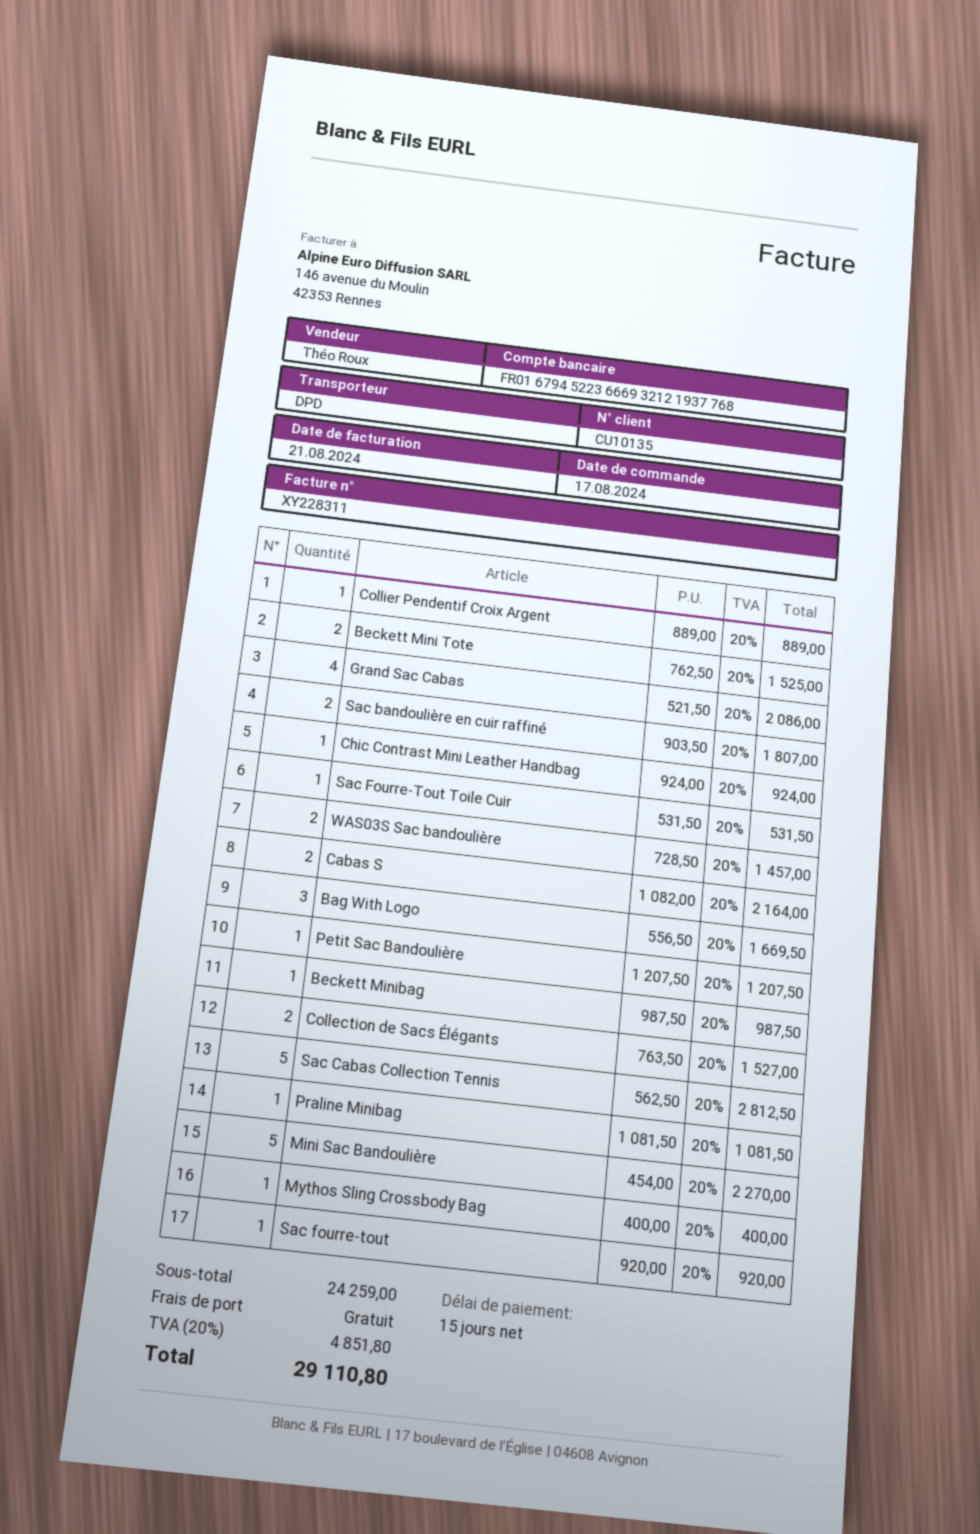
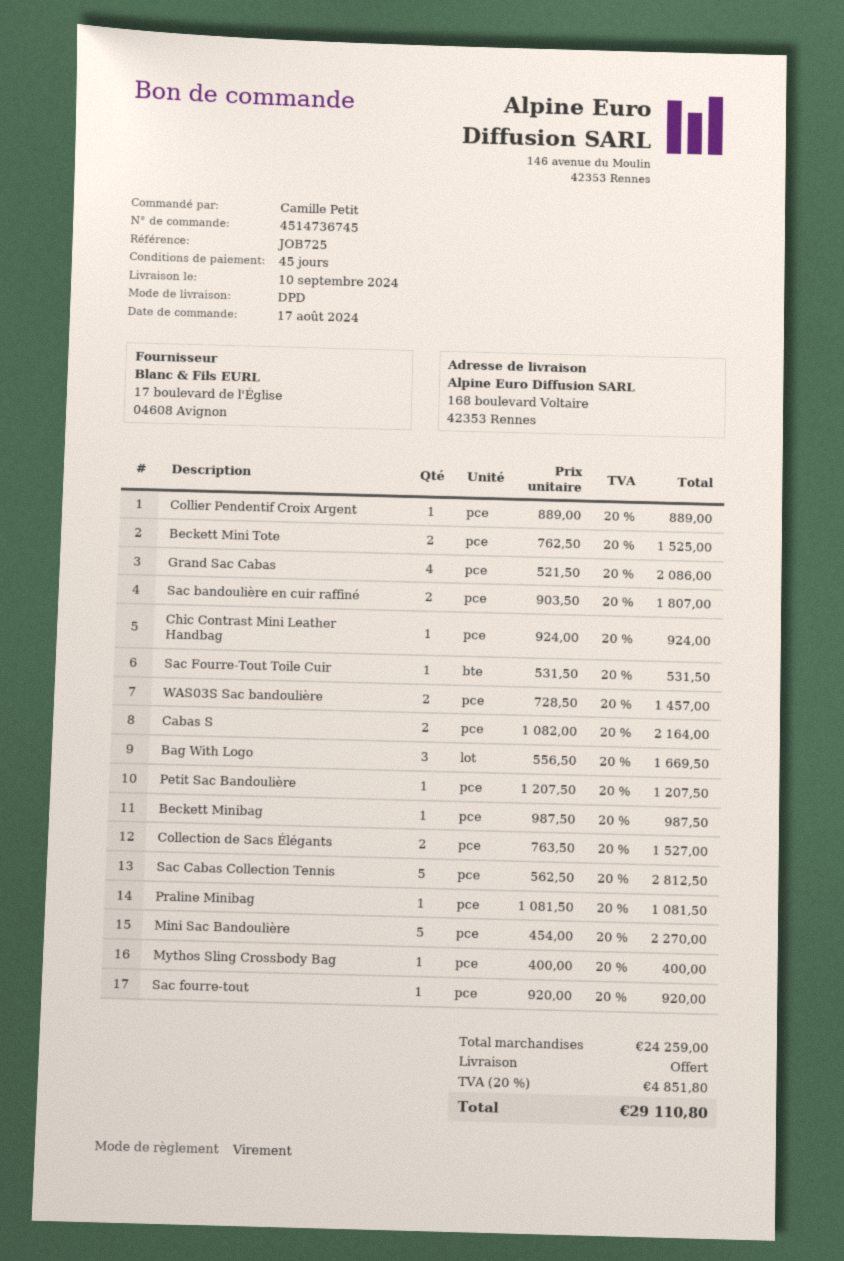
payment terms: 15 days -> 45 days

